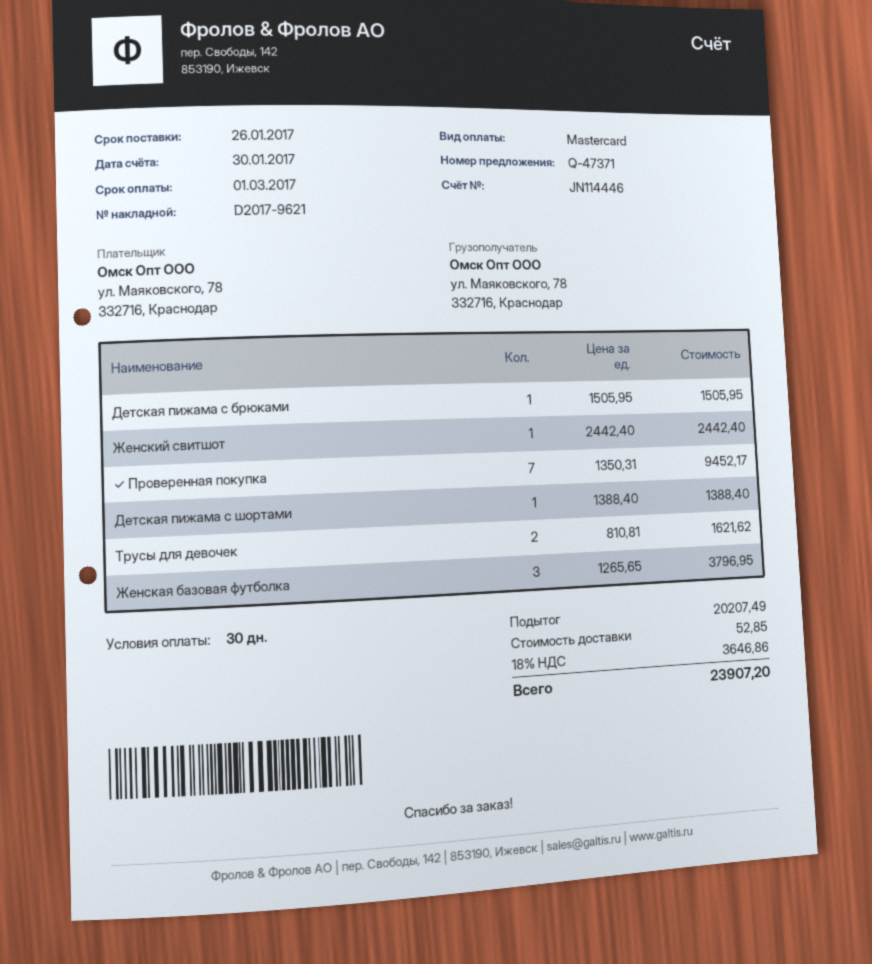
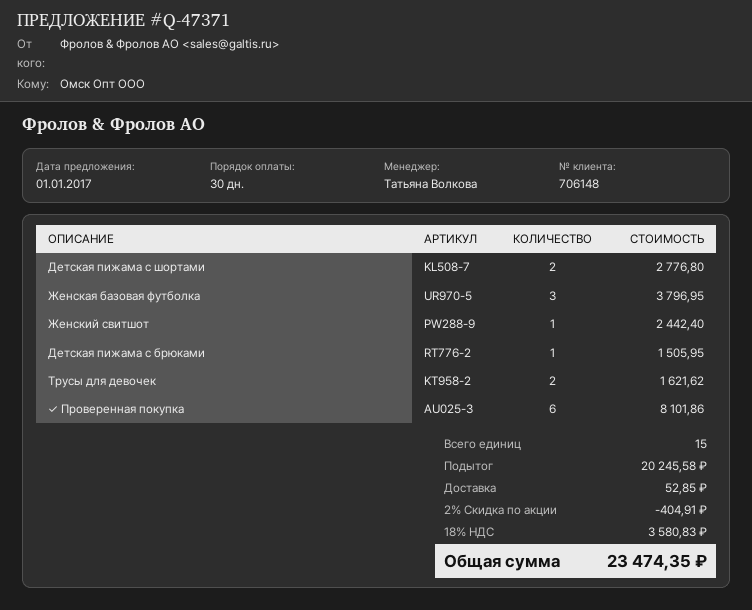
✓ Проверенная покупка: 7 for 9452.17 -> 6 for 8101.86
Детская пижама с шортами: 1 for 1388.40 -> 2 for 2776.80
subtotal: 20207.49 -> 20245.58
discount: none -> 2% = 404.91
tax: 18% = 3646.86 -> 18% = 3580.83
total: 23907.20 -> 23474.35

